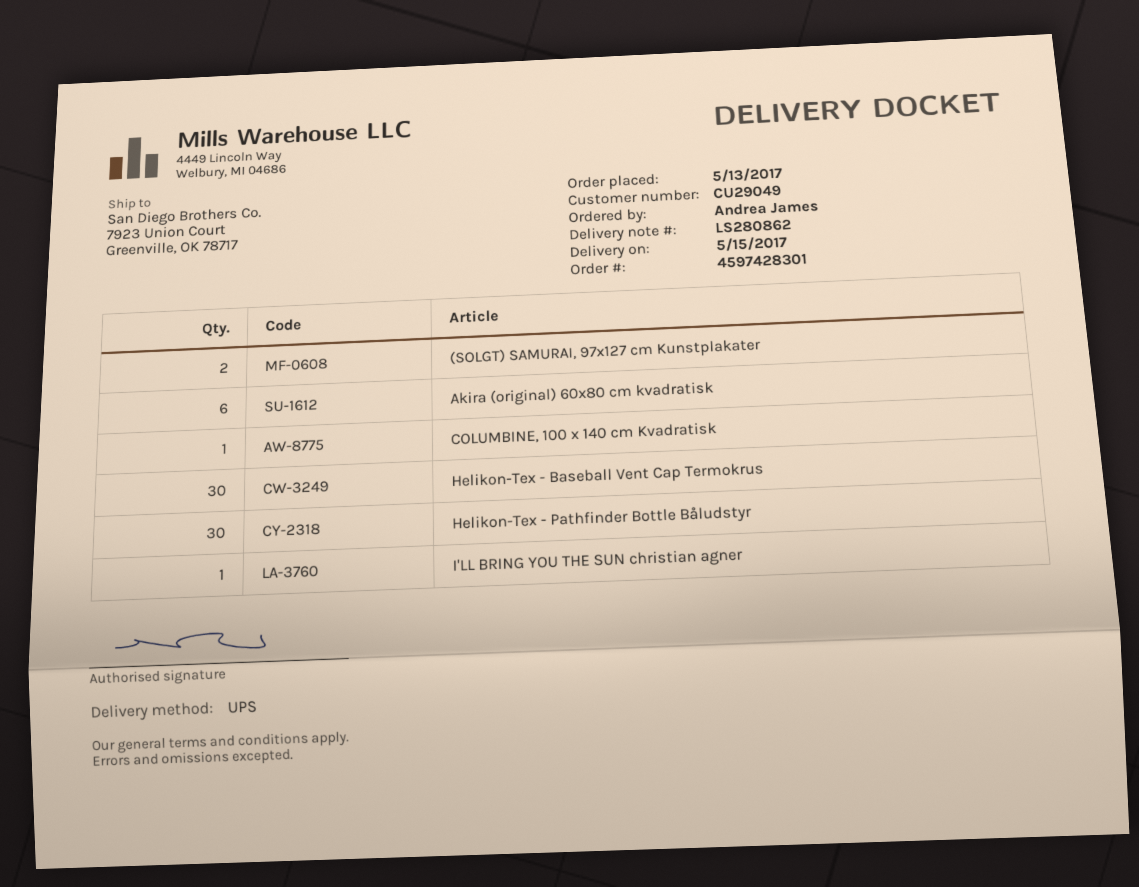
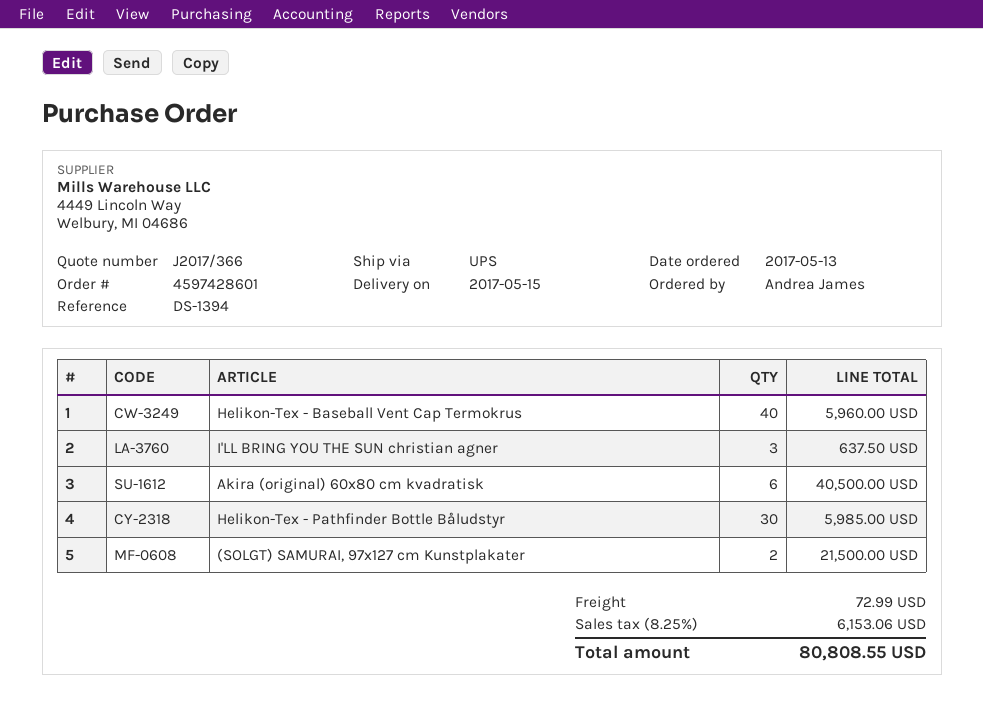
order number: 4597428301 -> 4597428601
COLUMBINE, 100 x 140 cm Kvadratisk: 1 -> none
Helikon-Tex - Baseball Vent Cap Termokrus: 30 -> 40
I'LL BRING YOU THE SUN christian agner: 1 -> 3

